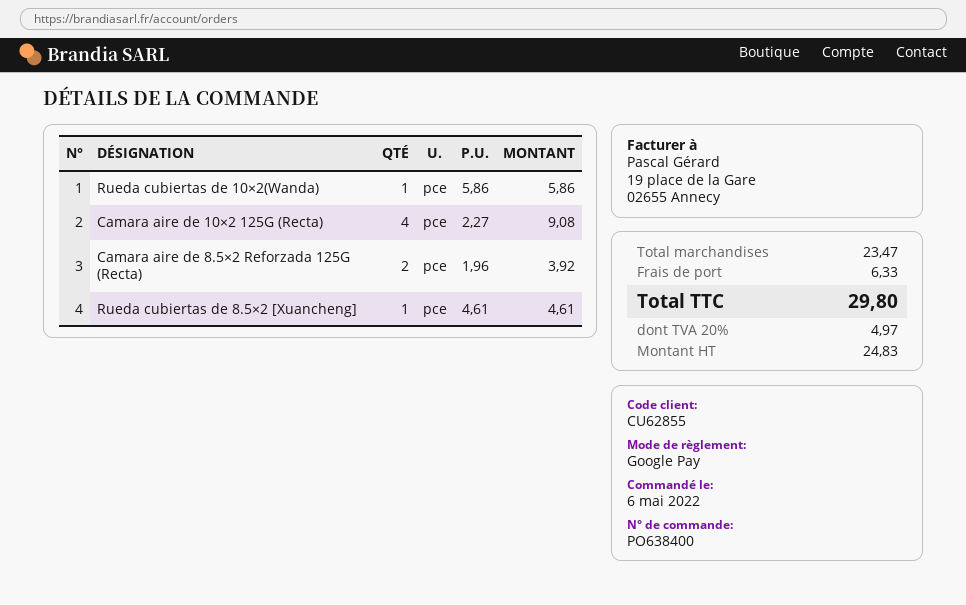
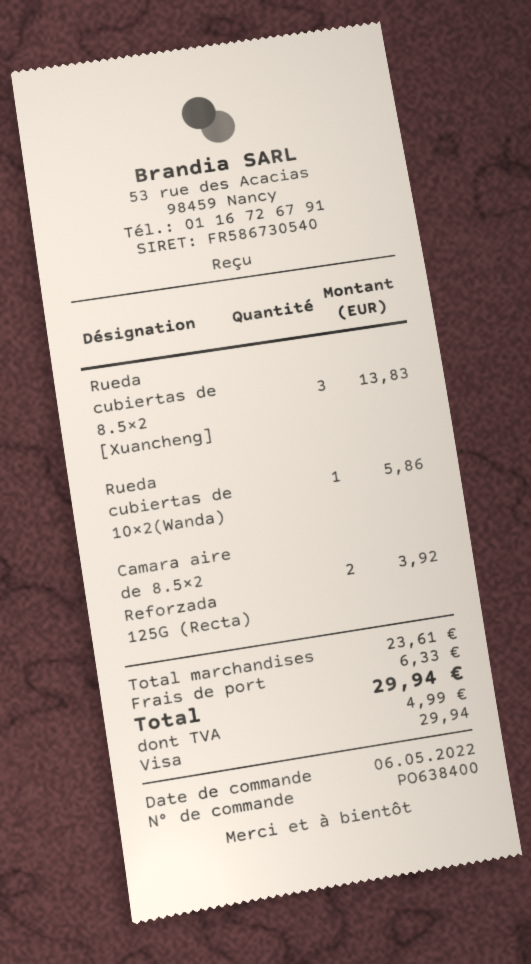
payment method: Google Pay -> Visa
Camara aire de 10×2 125G (Recta): 4 for 9.08 -> none
Rueda cubiertas de 8.5×2 [Xuancheng]: 1 for 4.61 -> 3 for 13.83
subtotal: 23.47 -> 23.61
tax: 4.97 -> 4.99
total: 29.80 -> 29.94

